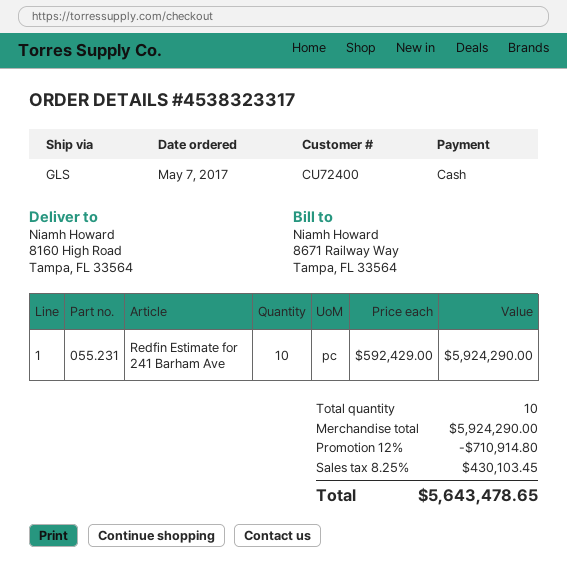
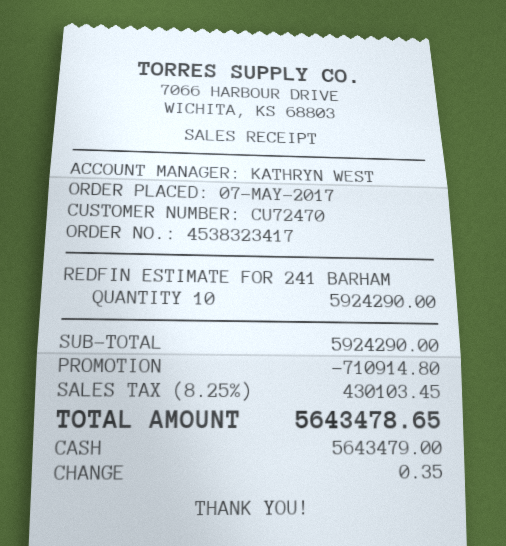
order number: 4538323317 -> 4538323417
customer number: CU72400 -> CU72470

